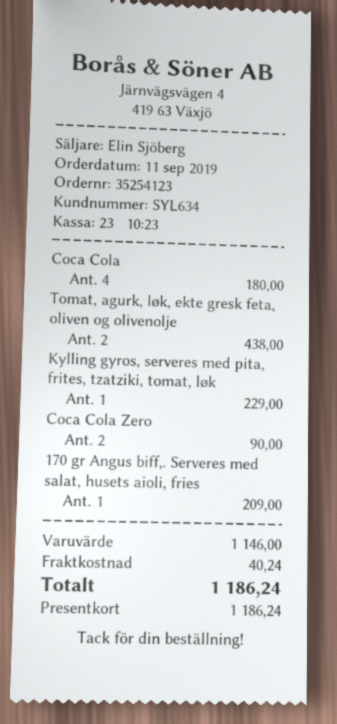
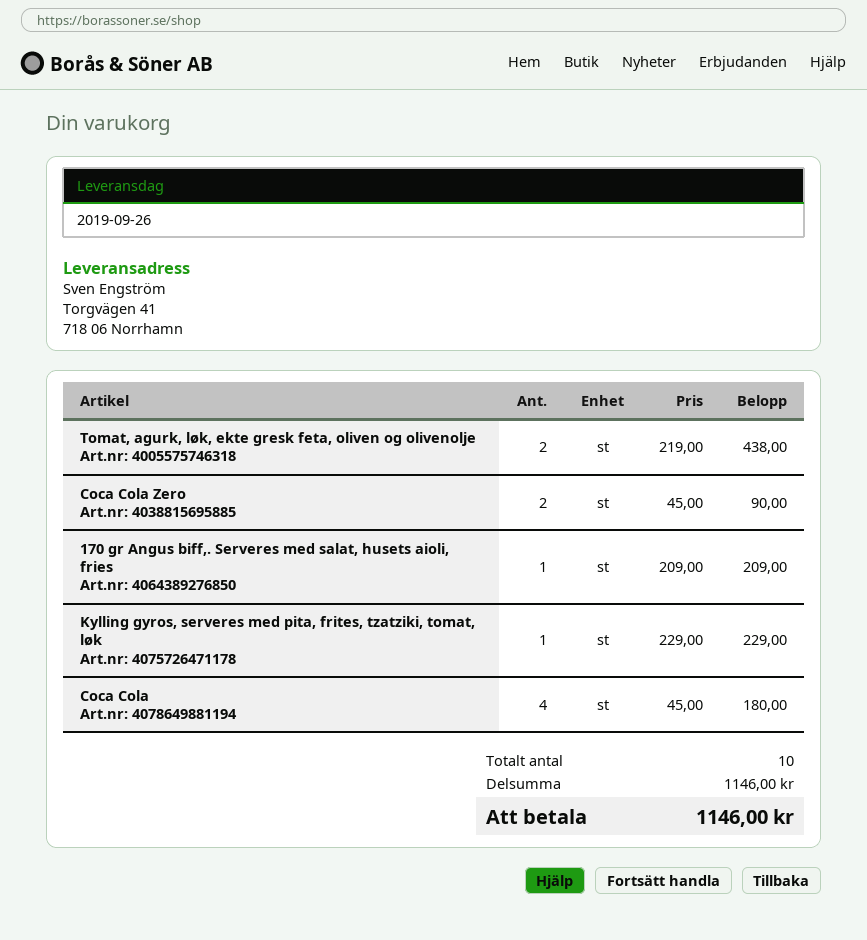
shipping: 40.24 -> none
total: 1186.24 -> 1146.00

